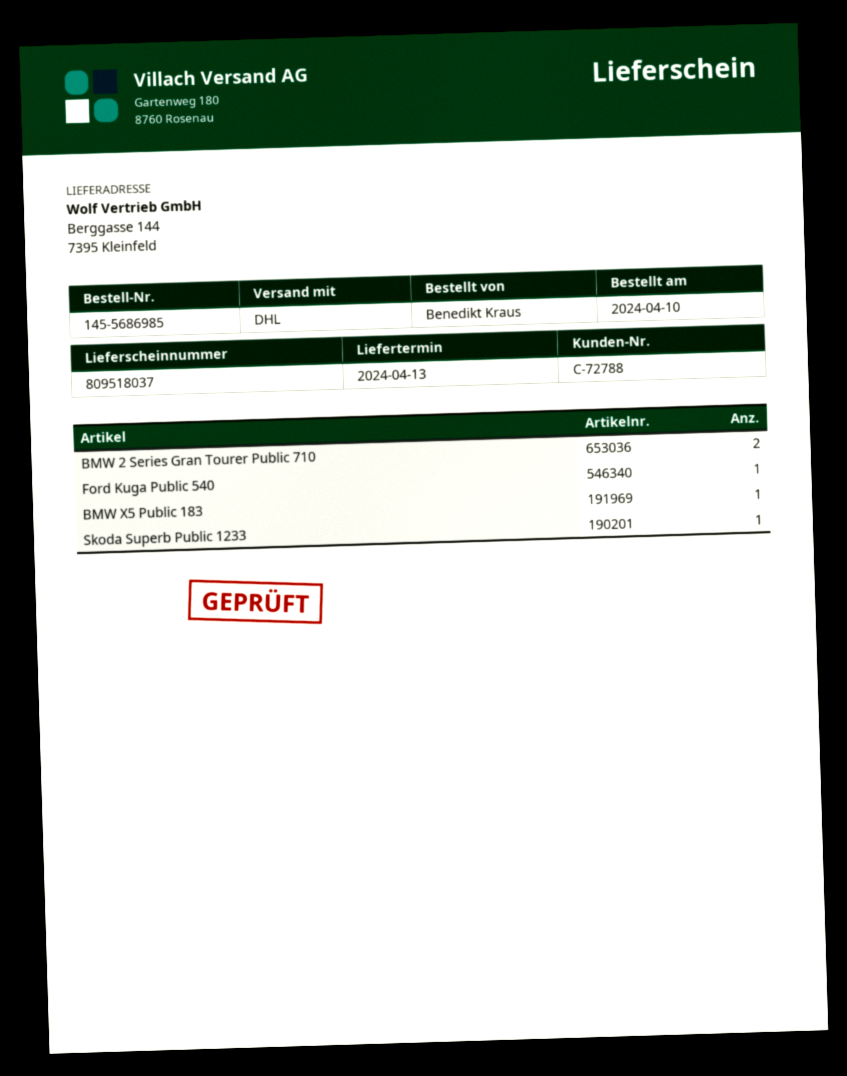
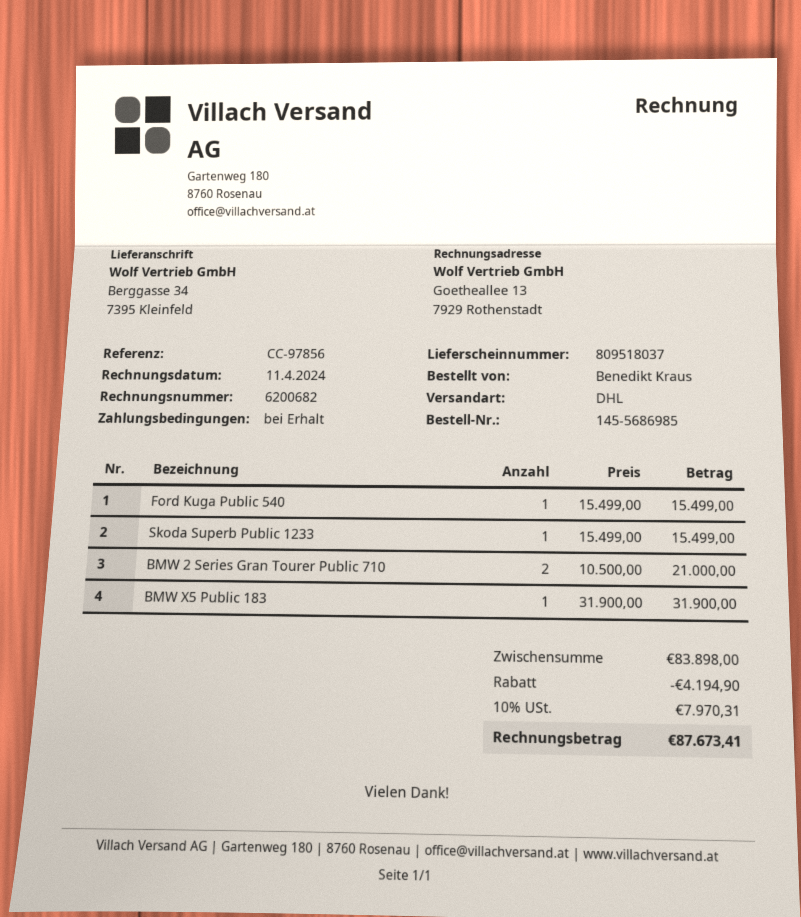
ship to: Berggasse 144, 7395 Kleinfeld -> Berggasse 34, 7395 Kleinfeld

